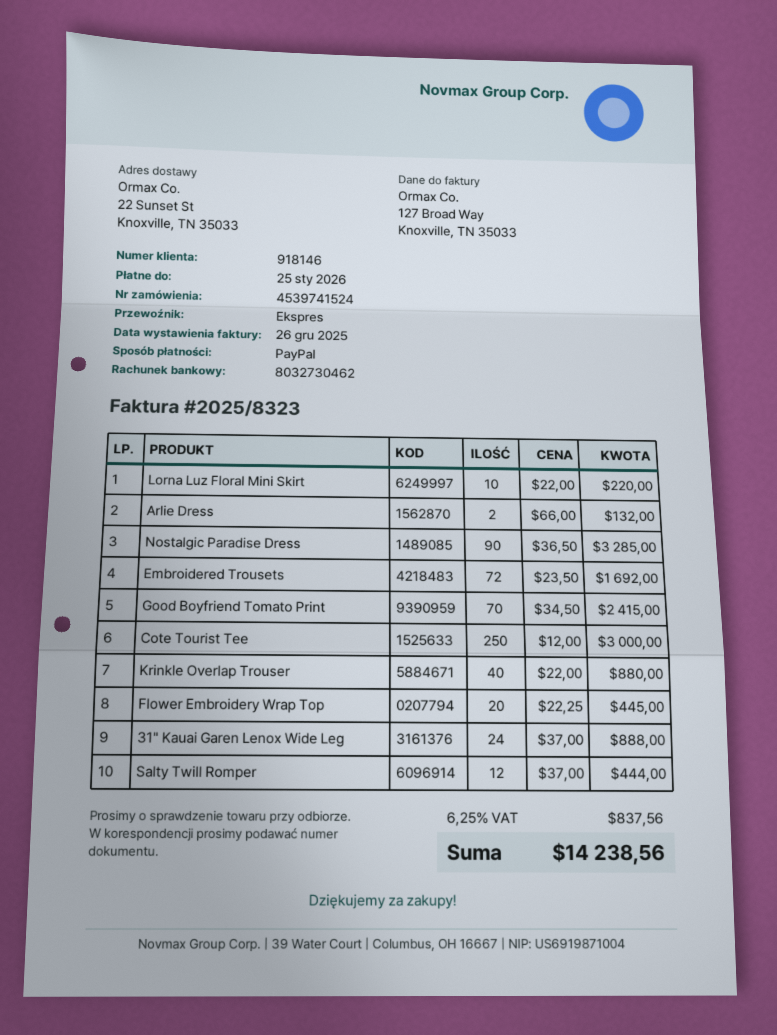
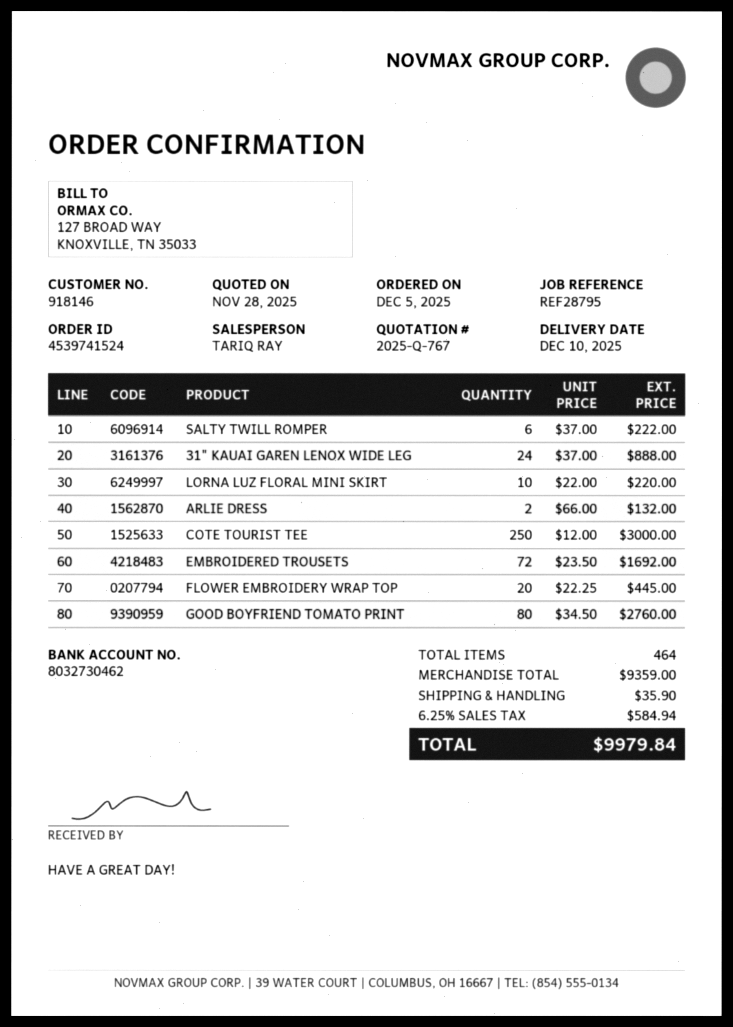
Nostalgic Paradise Dress: 90 x 36.50 = 3285.00 -> none
Good Boyfriend Tomato Print: 70 x 34.50 = 2415.00 -> 80 x 34.50 = 2760.00
Krinkle Overlap Trouser: 40 x 22.00 = 880.00 -> none
Salty Twill Romper: 12 x 37.00 = 444.00 -> 6 x 37.00 = 222.00
shipping: none -> 35.90
tax: 6.25% = 837.56 -> 6.25% = 584.94
total: 14238.56 -> 9979.84

